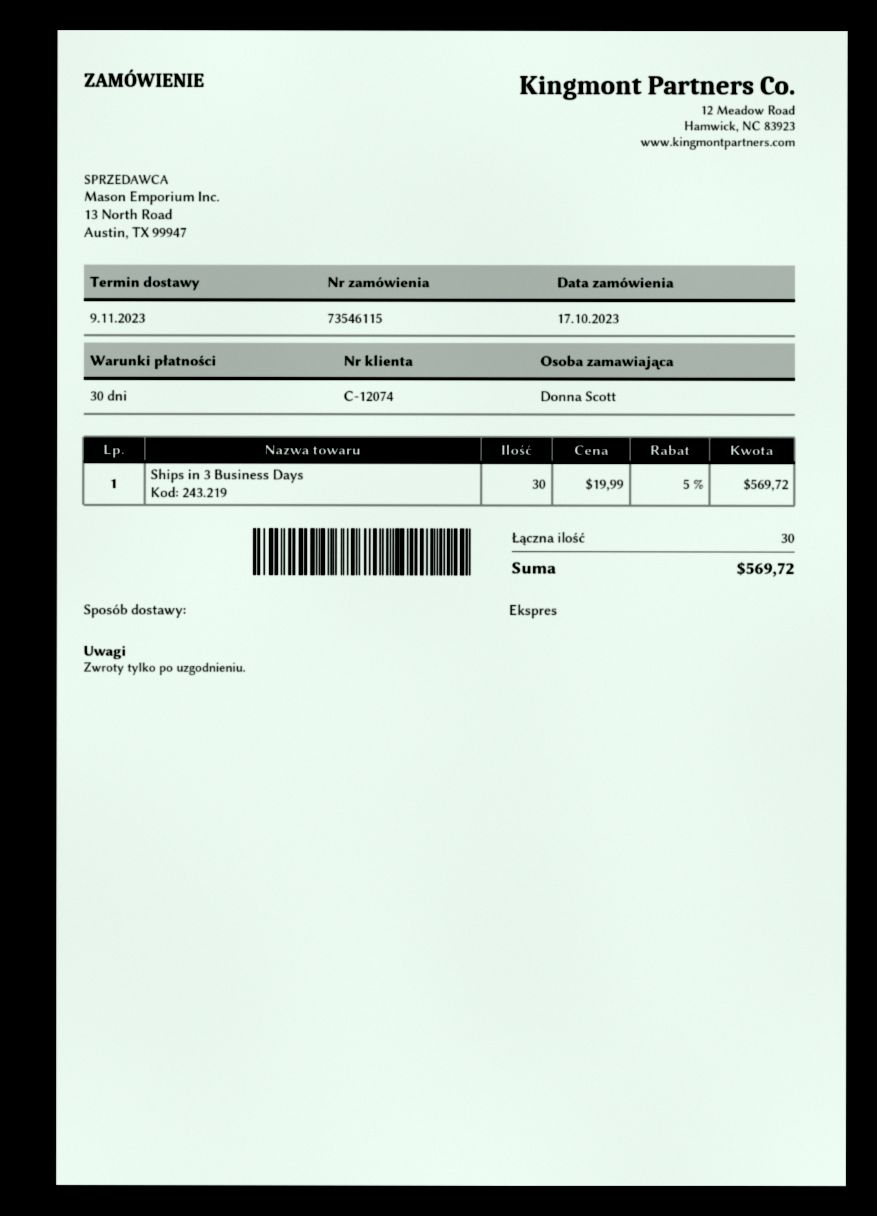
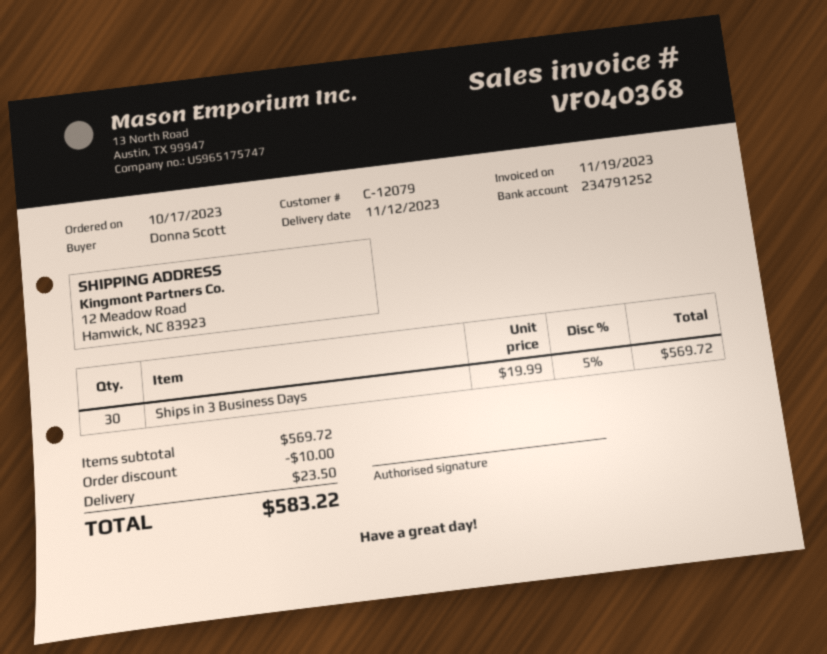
delivery date: 2023-11-09 -> 2023-11-12
customer number: C-12074 -> C-12079
discount: none -> 10.00
shipping: none -> 23.50
total: 569.72 -> 583.22

